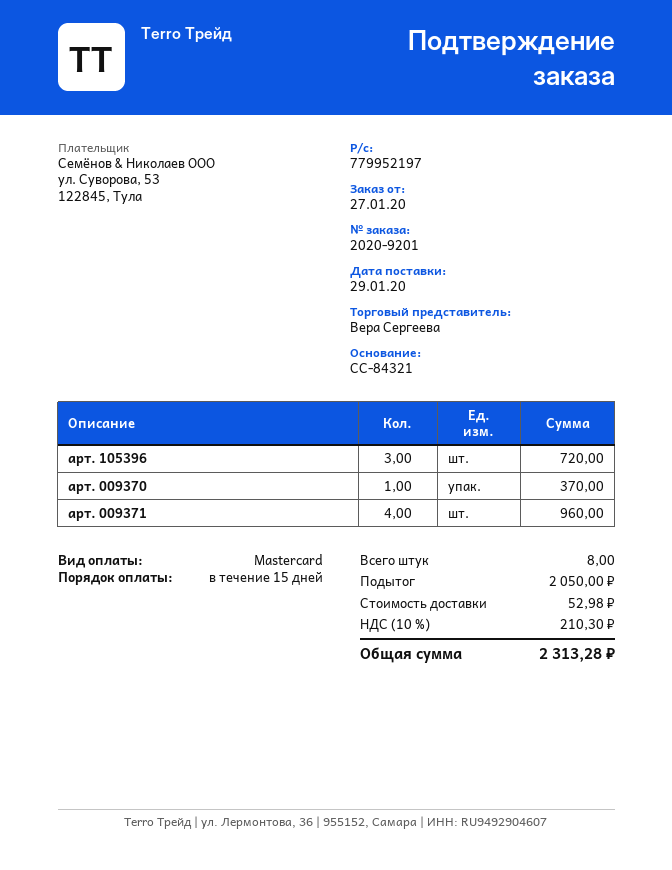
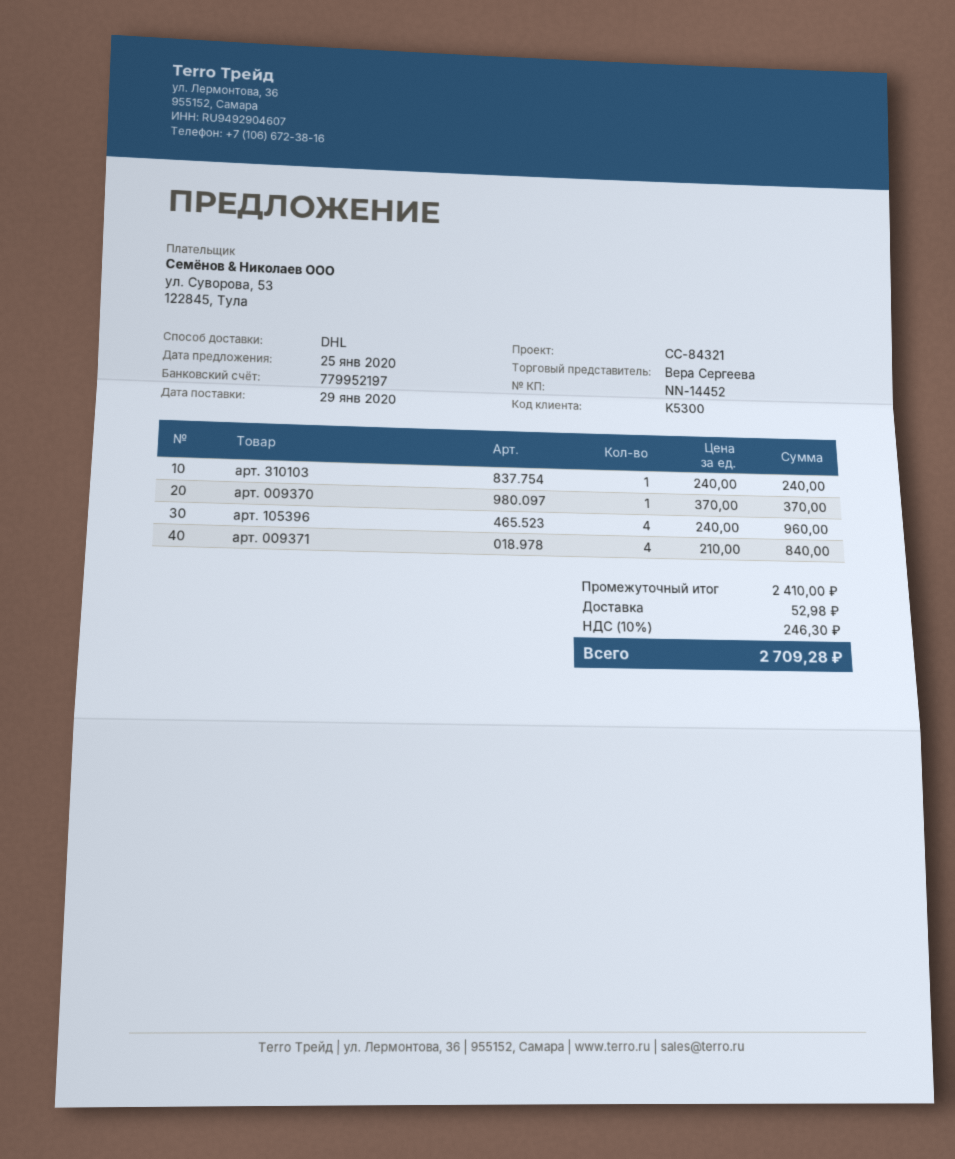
арт. 105396: 3 for 720.00 -> 4 for 960.00
арт. 009371: 4 for 960.00 -> 4 for 840.00
арт. 310103: none -> 1 for 240.00
subtotal: 2050.00 -> 2410.00
tax: 10% = 210.30 -> 10% = 246.30
total: 2313.28 -> 2709.28

